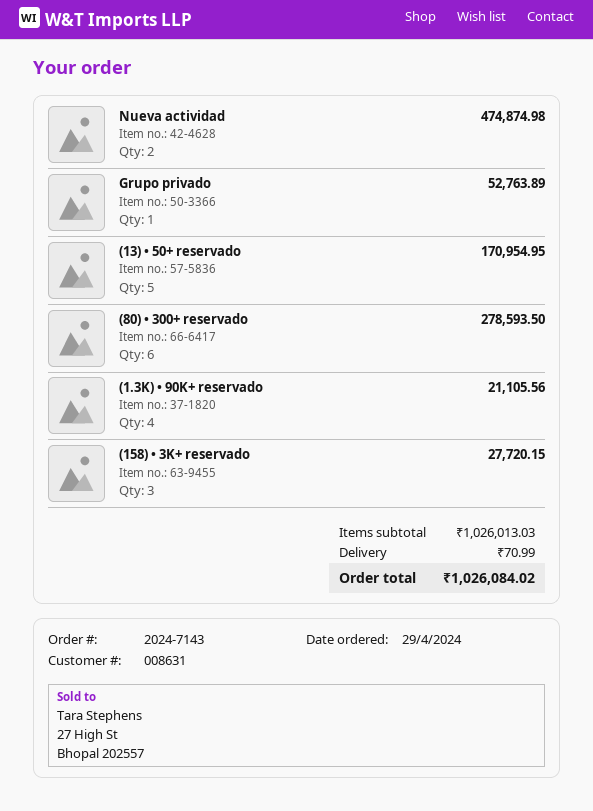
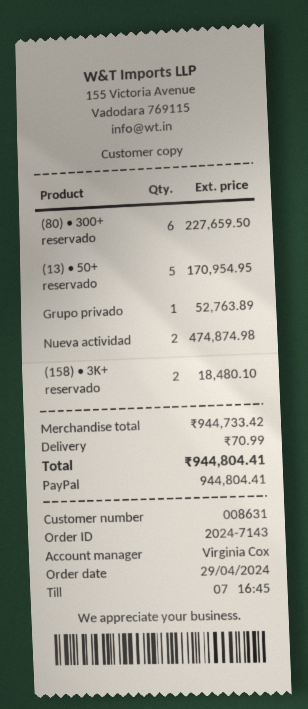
(80) • 300+ reservado: 6 for 278593.50 -> 6 for 227659.50
(1.3K) • 90K+ reservado: 4 for 21105.56 -> none
(158) • 3K+ reservado: 3 for 27720.15 -> 2 for 18480.10
subtotal: 1026013.03 -> 944733.42
total: 1026084.02 -> 944804.41

